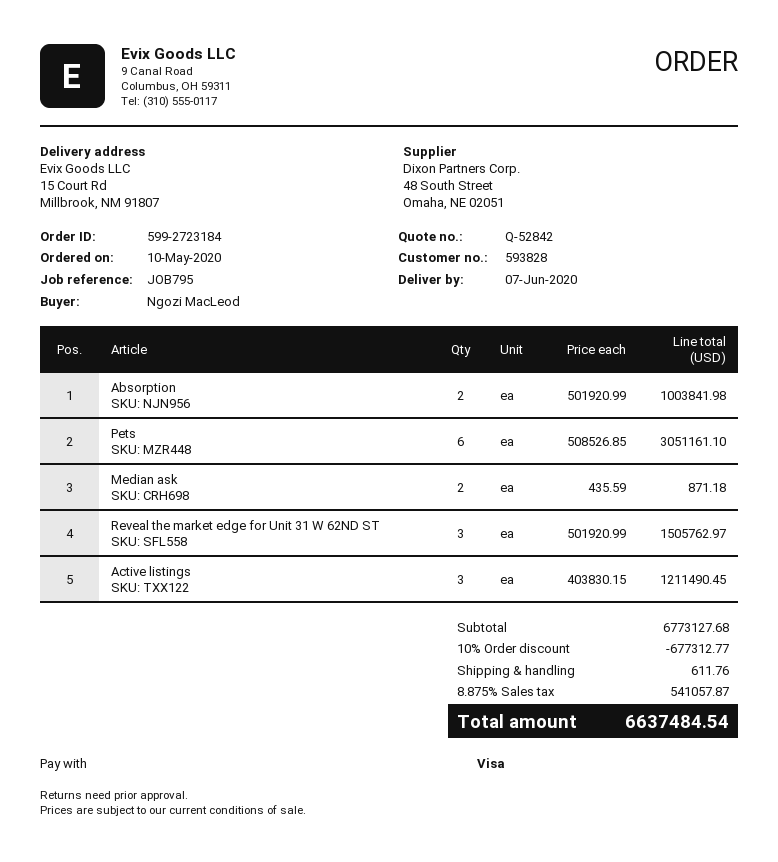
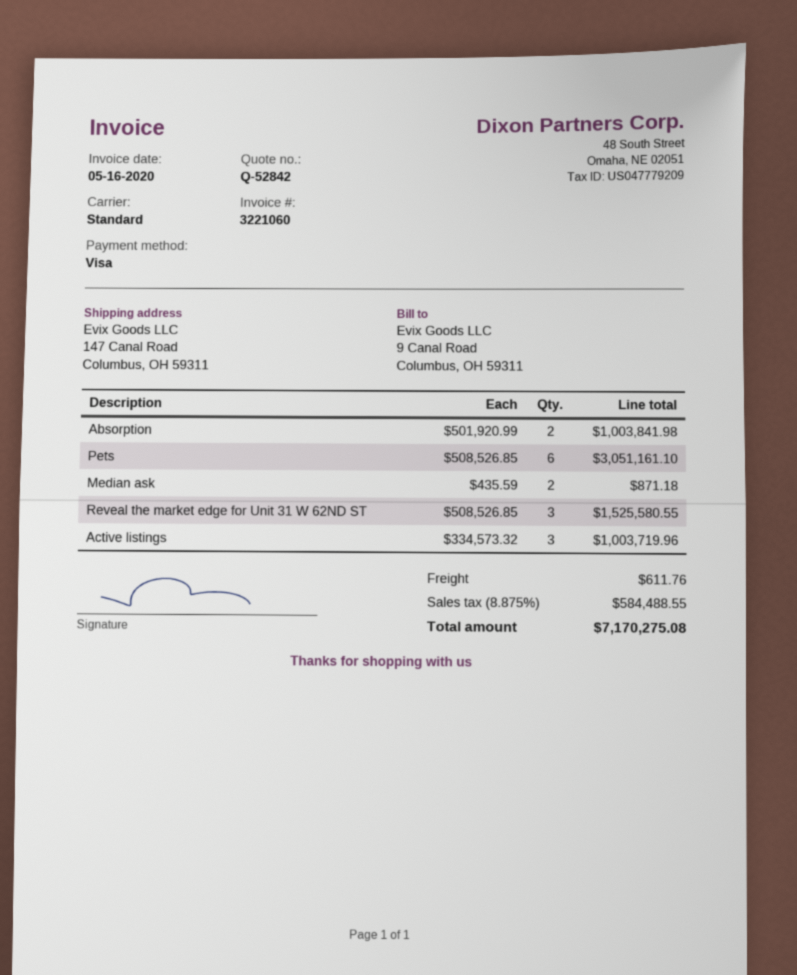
ship to: 15 Court Rd, Millbrook, NM 91807 -> 147 Canal Road, Columbus, OH 59311
Reveal the market edge for Unit 31 W 62ND ST: 3 x 501920.99 = 1505762.97 -> 3 x 508526.85 = 1525580.55
Active listings: 3 x 403830.15 = 1211490.45 -> 3 x 334573.32 = 1003719.96
discount: 10% = 677312.77 -> none
tax: 8.875% = 541057.87 -> 8.875% = 584488.55
total: 6637484.54 -> 7170275.08

